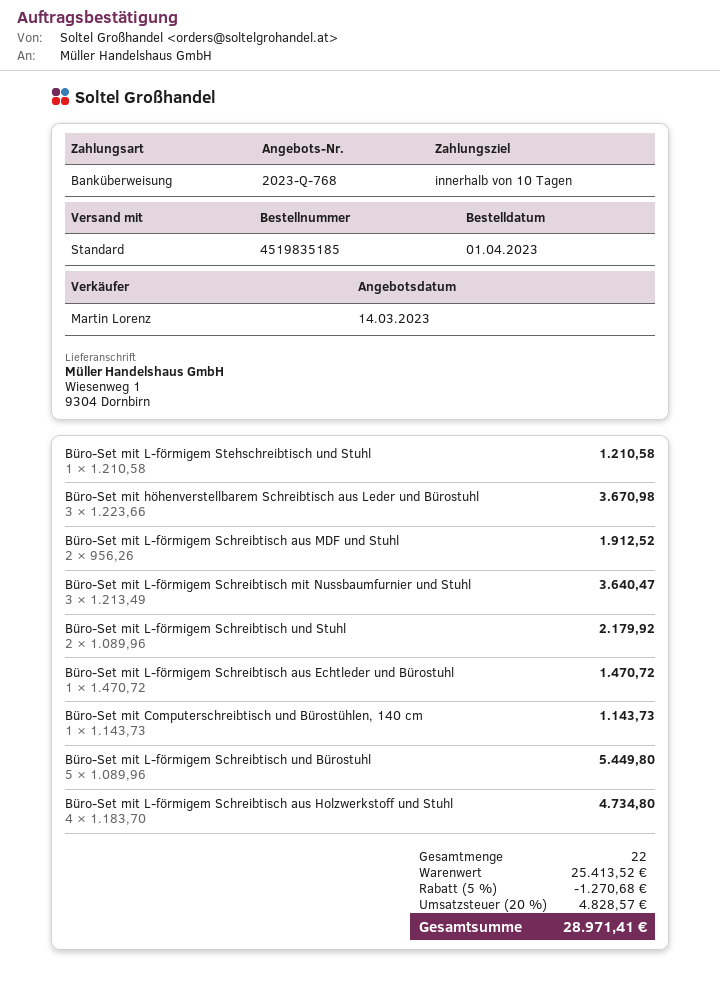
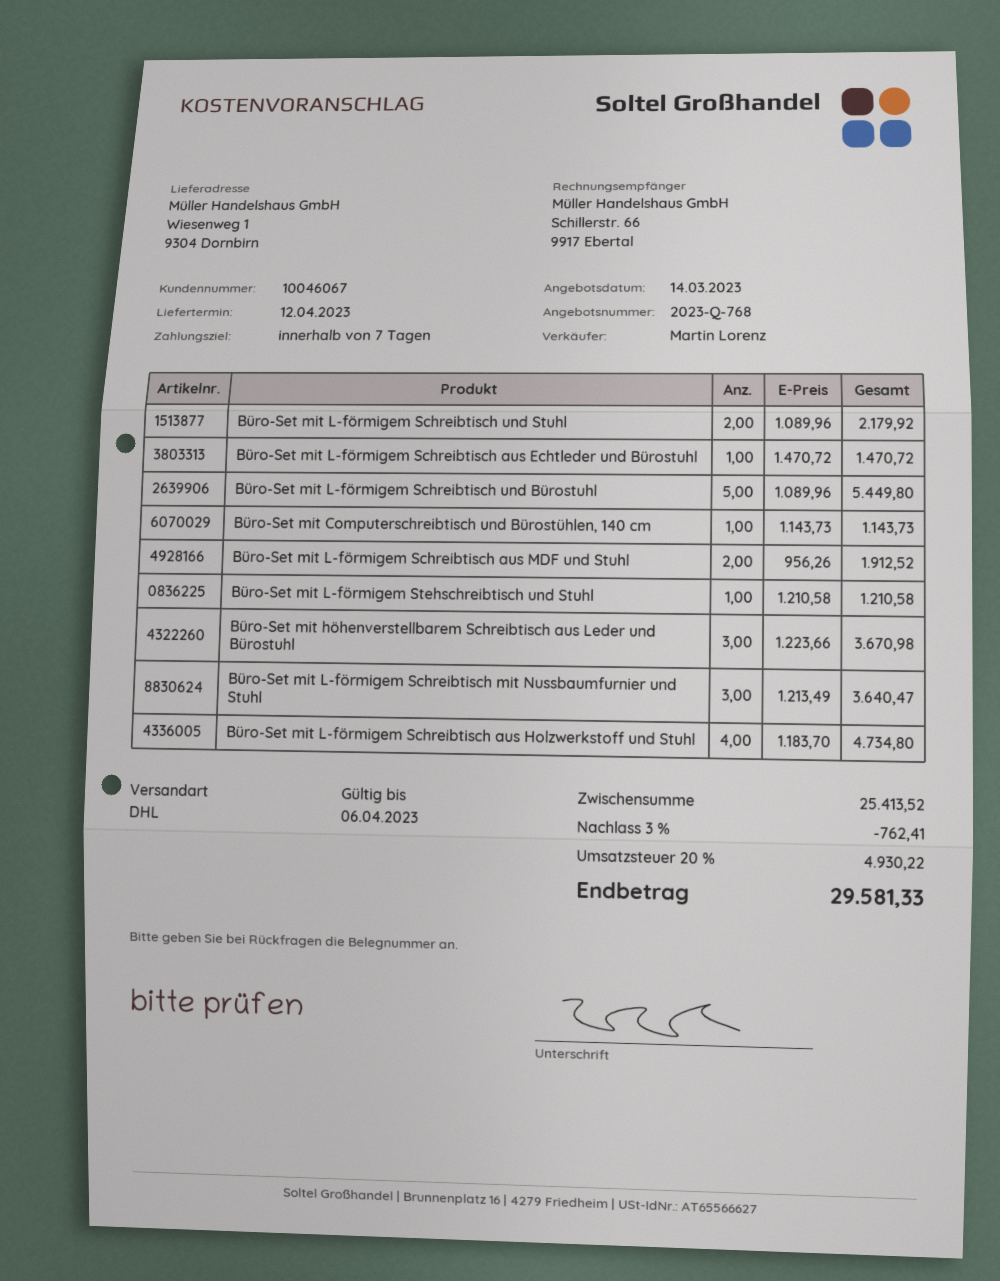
payment terms: 10 days -> 7 days
shipping method: standard -> DHL
discount: 5% = 1270.68 -> 3% = 762.41
tax: 20% = 4828.57 -> 20% = 4930.22
total: 28971.41 -> 29581.33

